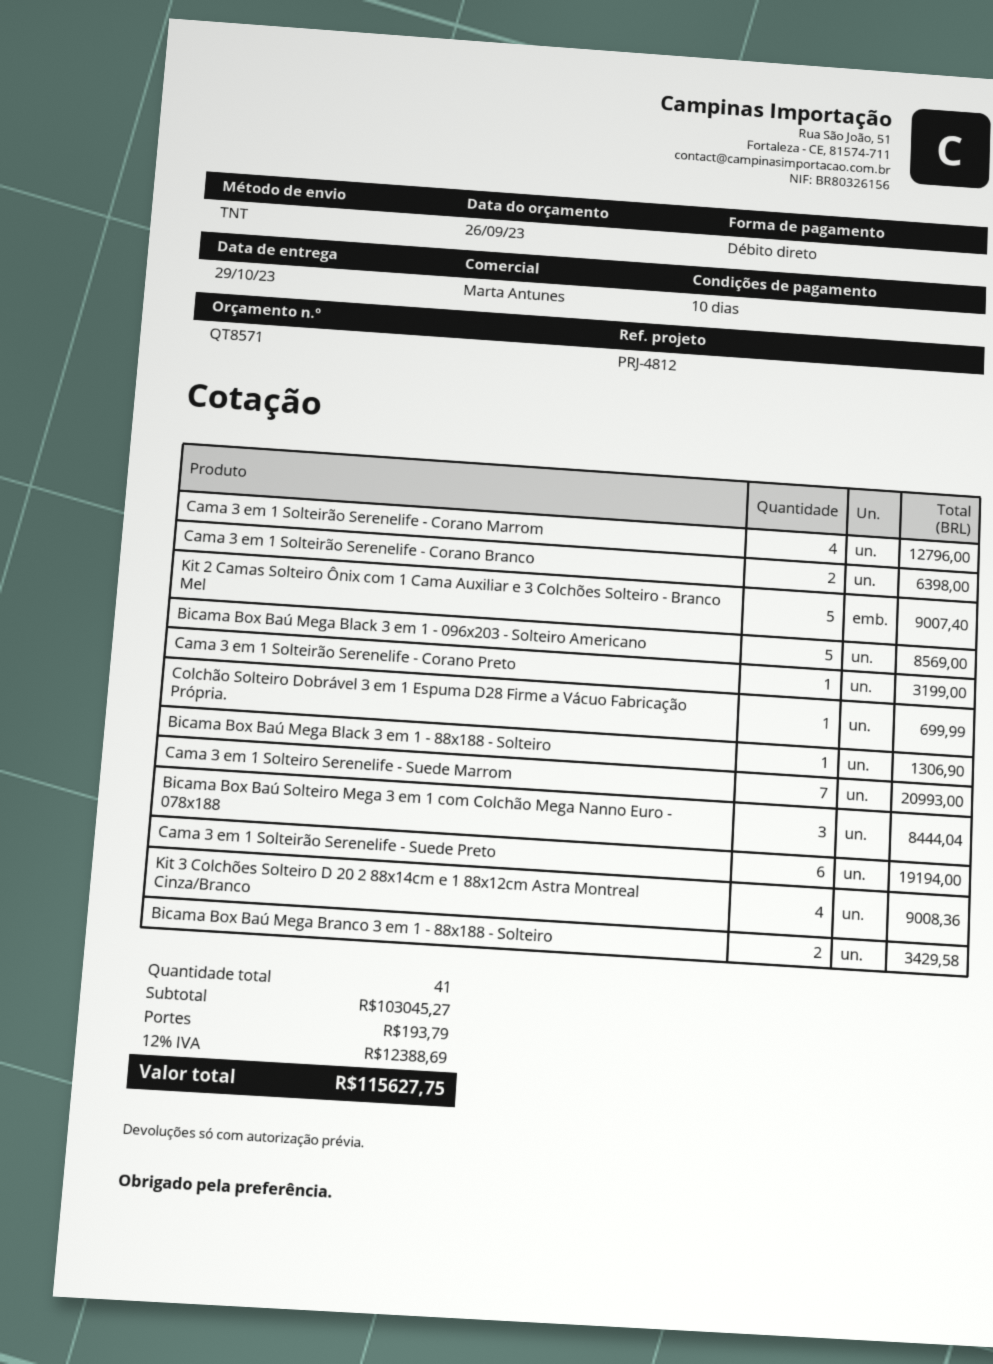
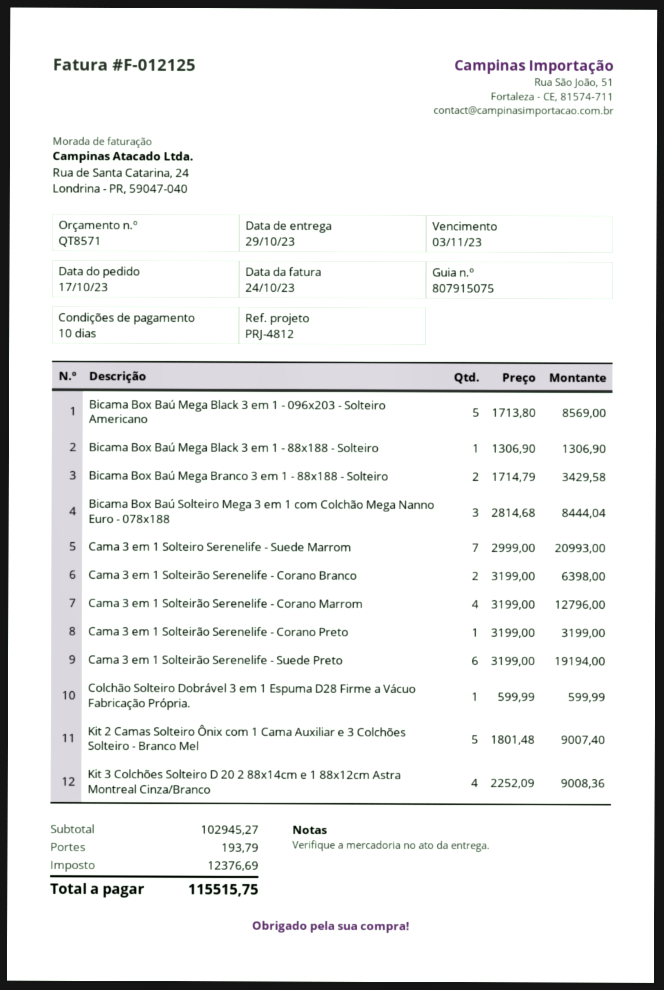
Colchão Solteiro Dobrável 3 em 1 Espuma D28 Firme a Vácuo Fabricação Própria.: 1 for 699.99 -> 1 for 599.99
subtotal: 103045.27 -> 102945.27
tax: 12388.69 -> 12376.69
total: 115627.75 -> 115515.75

